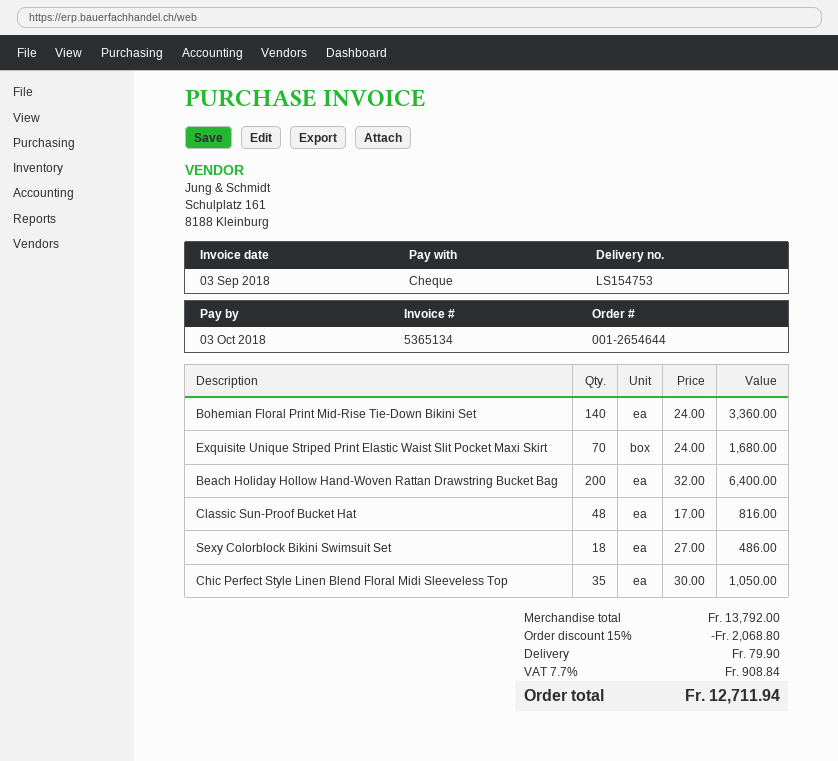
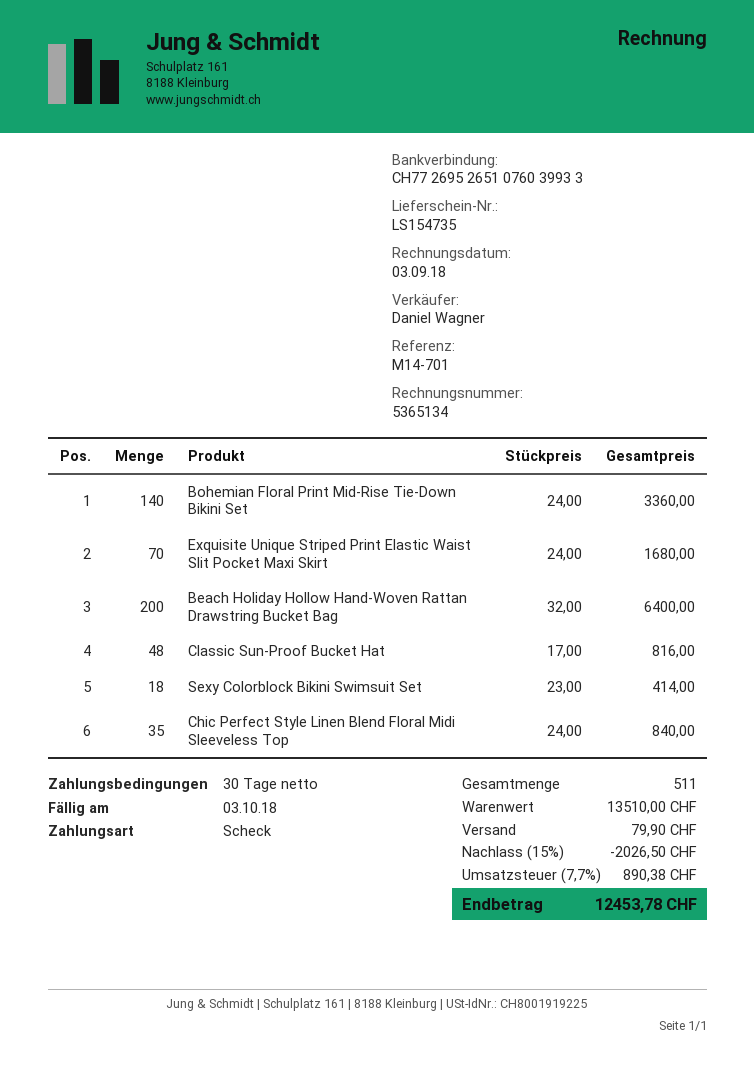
delivery note number: LS154753 -> LS154735
Sexy Colorblock Bikini Swimsuit Set: 18 x 27.00 = 486.00 -> 18 x 23.00 = 414.00
Chic Perfect Style Linen Blend Floral Midi Sleeveless Top: 35 x 30.00 = 1050.00 -> 35 x 24.00 = 840.00
subtotal: 13792.00 -> 13510.00
discount: 15% = 2068.80 -> 15% = 2026.50
tax: 7.7% = 908.84 -> 7.7% = 890.38
total: 12711.94 -> 12453.78

